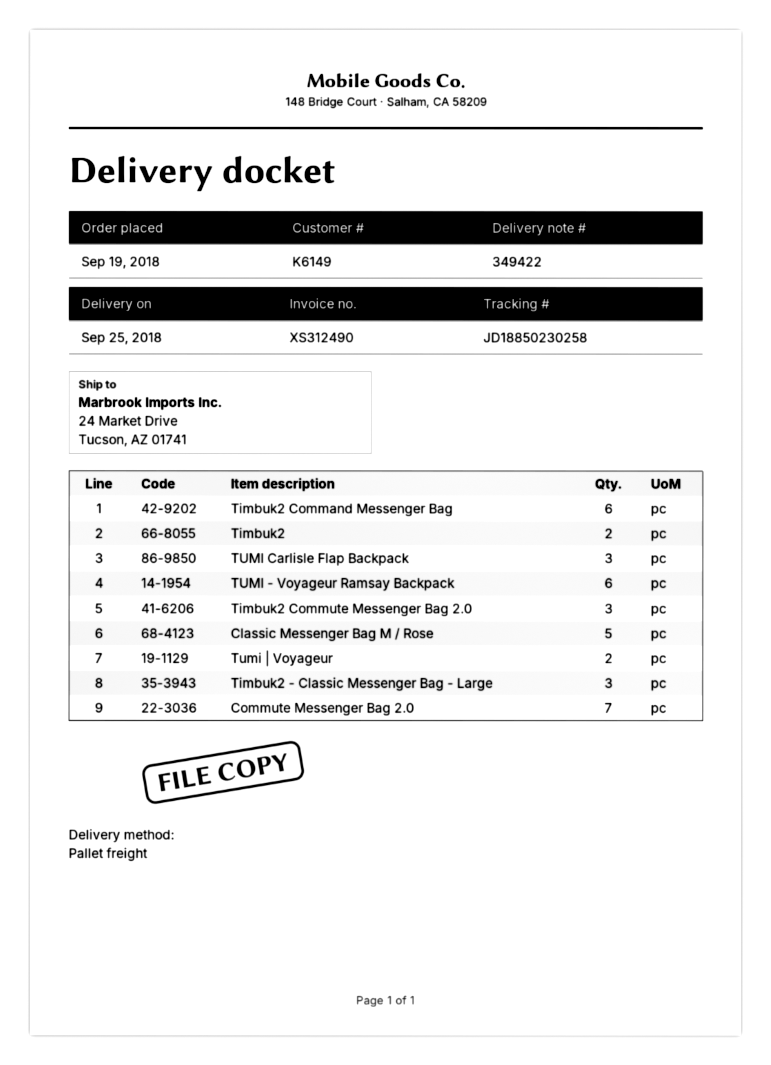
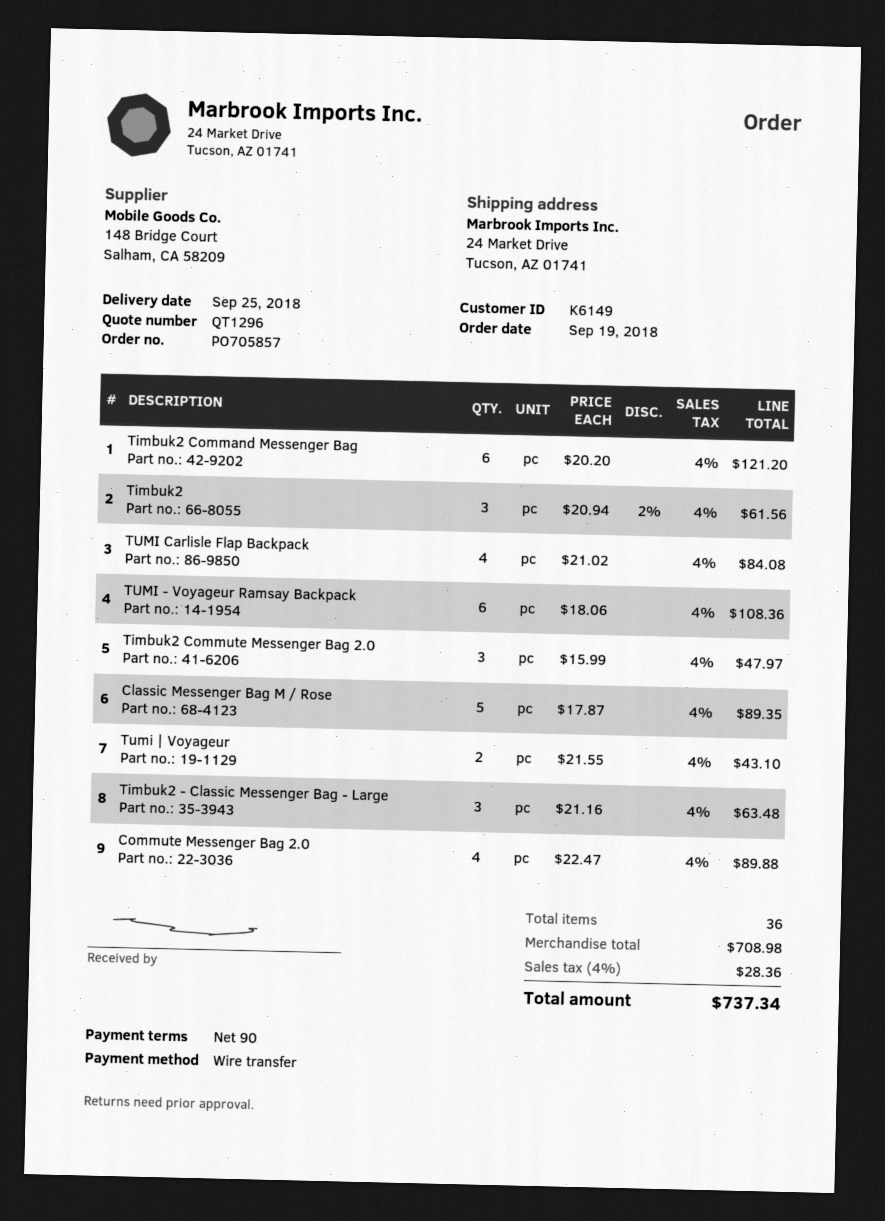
Timbuk2: 2 -> 3
TUMI Carlisle Flap Backpack: 3 -> 4
Commute Messenger Bag 2.0: 7 -> 4

